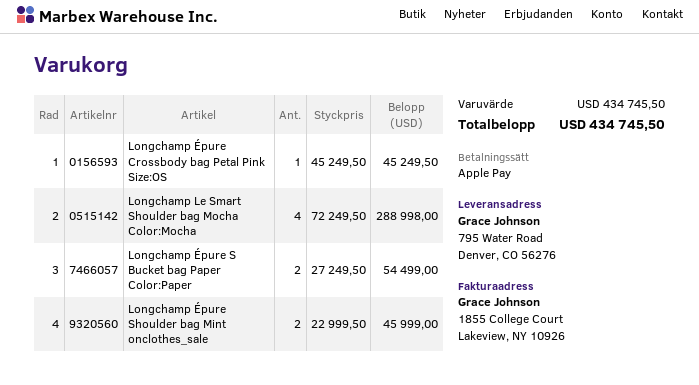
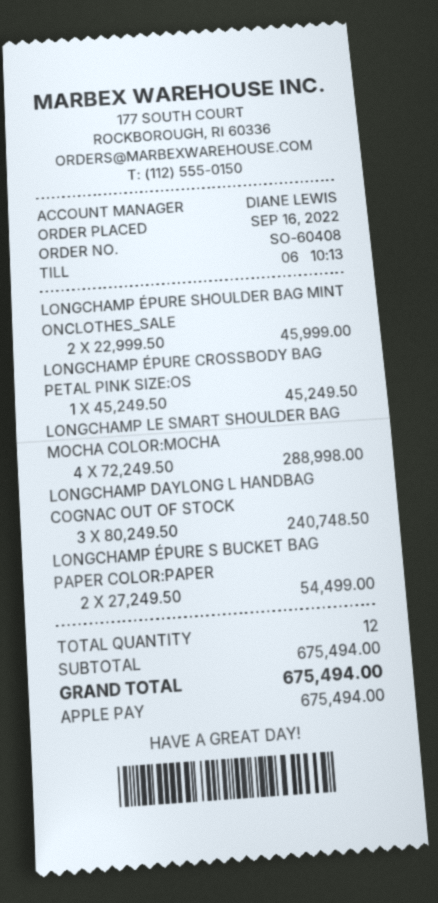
LONGCHAMP DAYLONG L HANDBAG COGNAC OUT OF STOCK: none -> 3 x 80249.50 = 240748.50
subtotal: 434745.50 -> 675494.00
total: 434745.50 -> 675494.00

